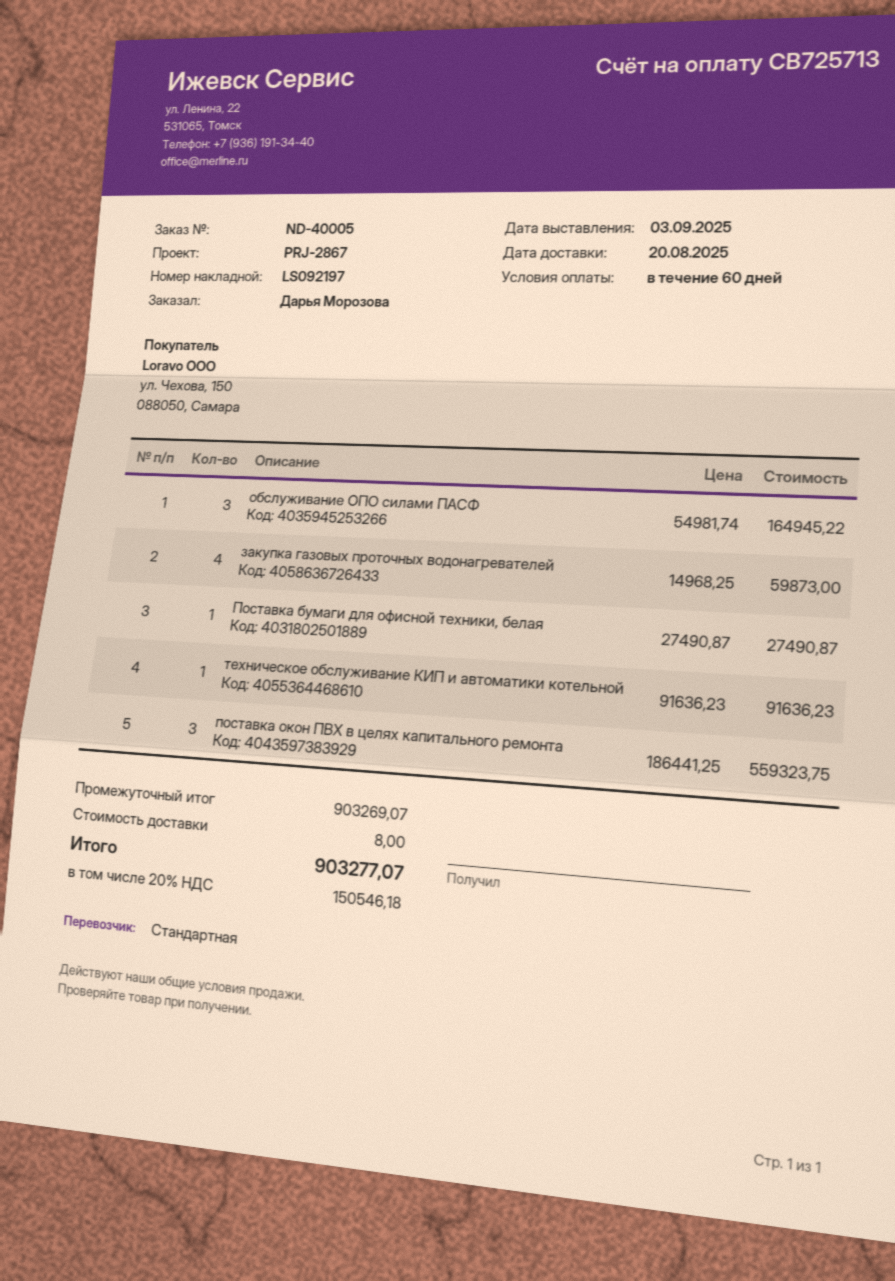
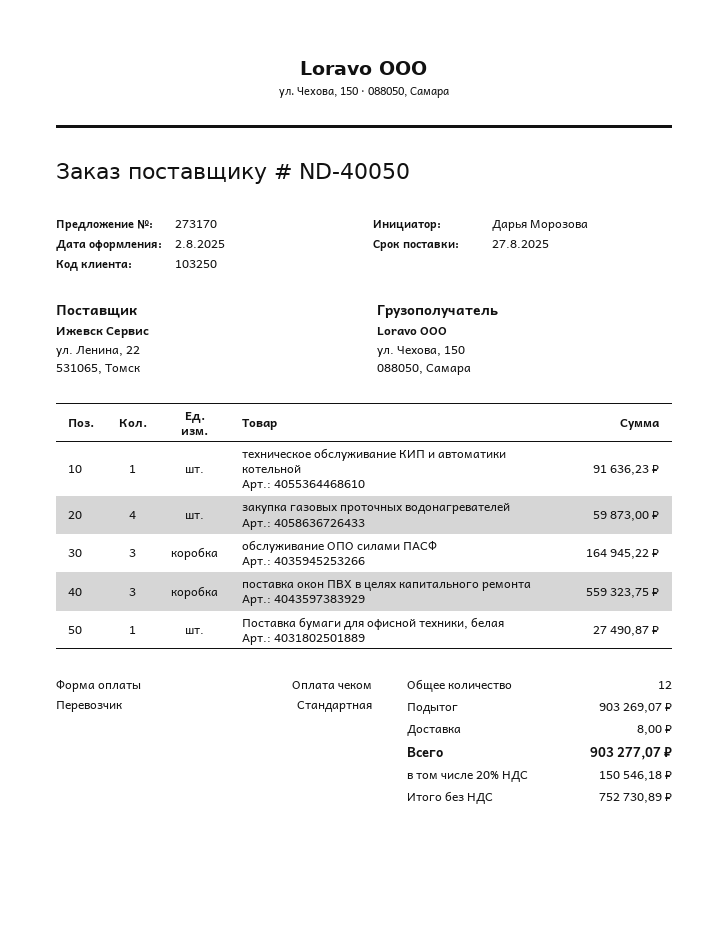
order number: ND-40005 -> ND-40050
delivery date: 2025-08-20 -> 2025-08-27

